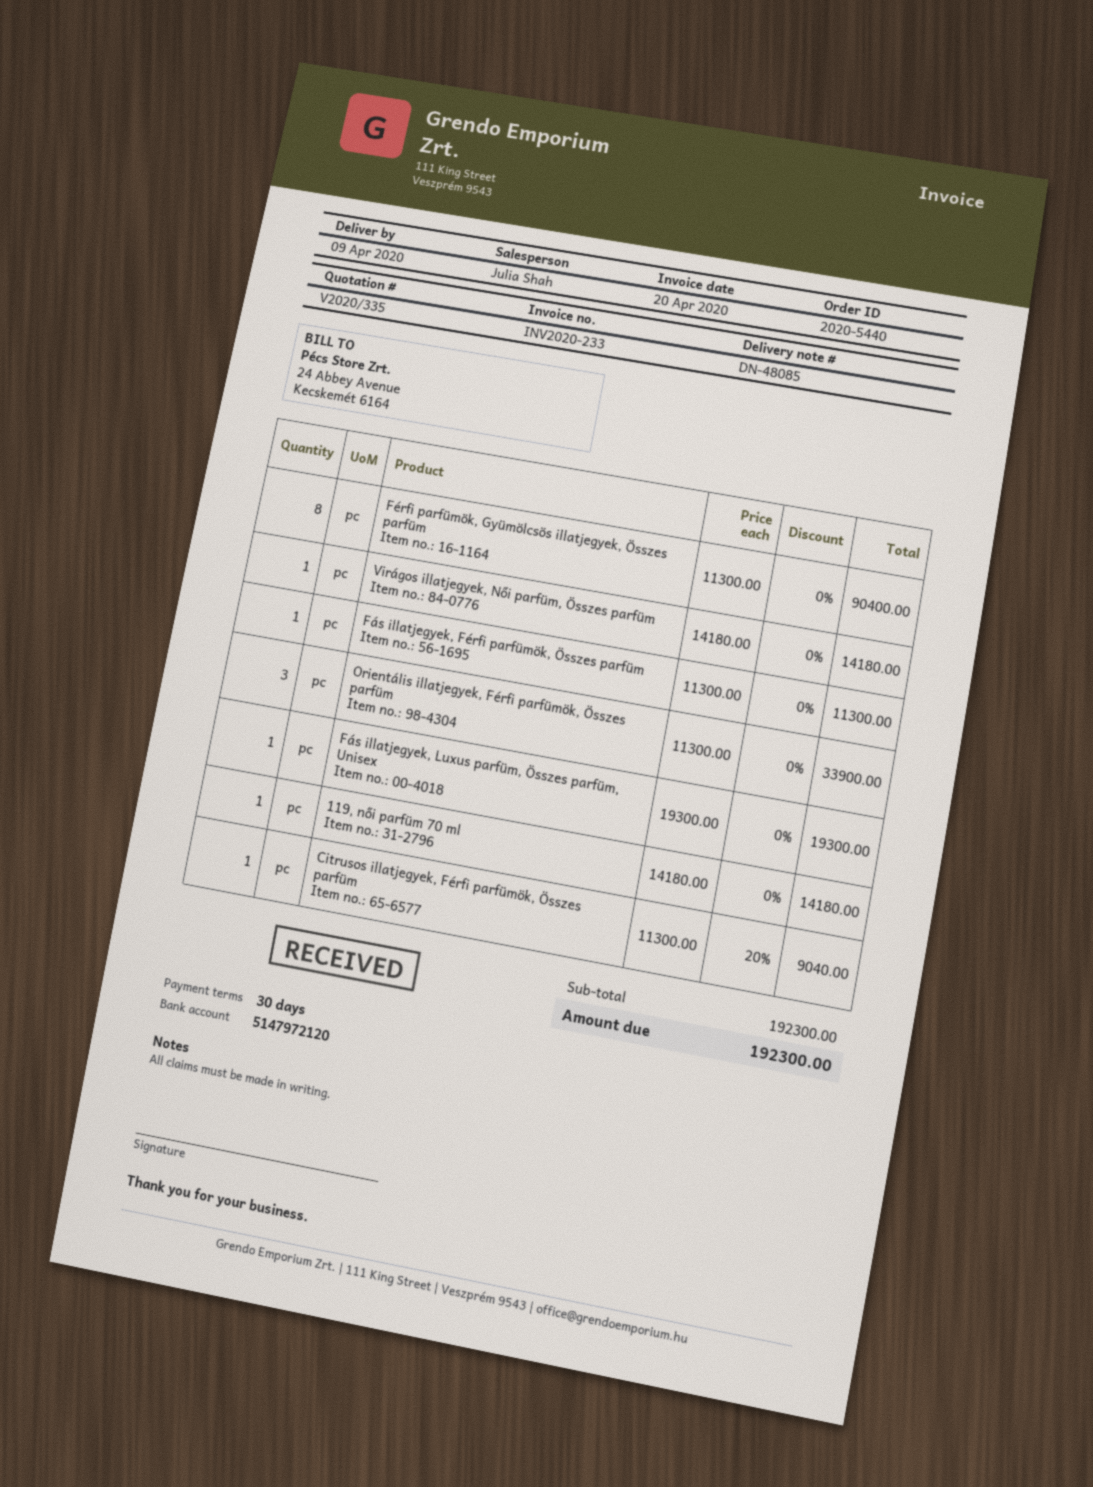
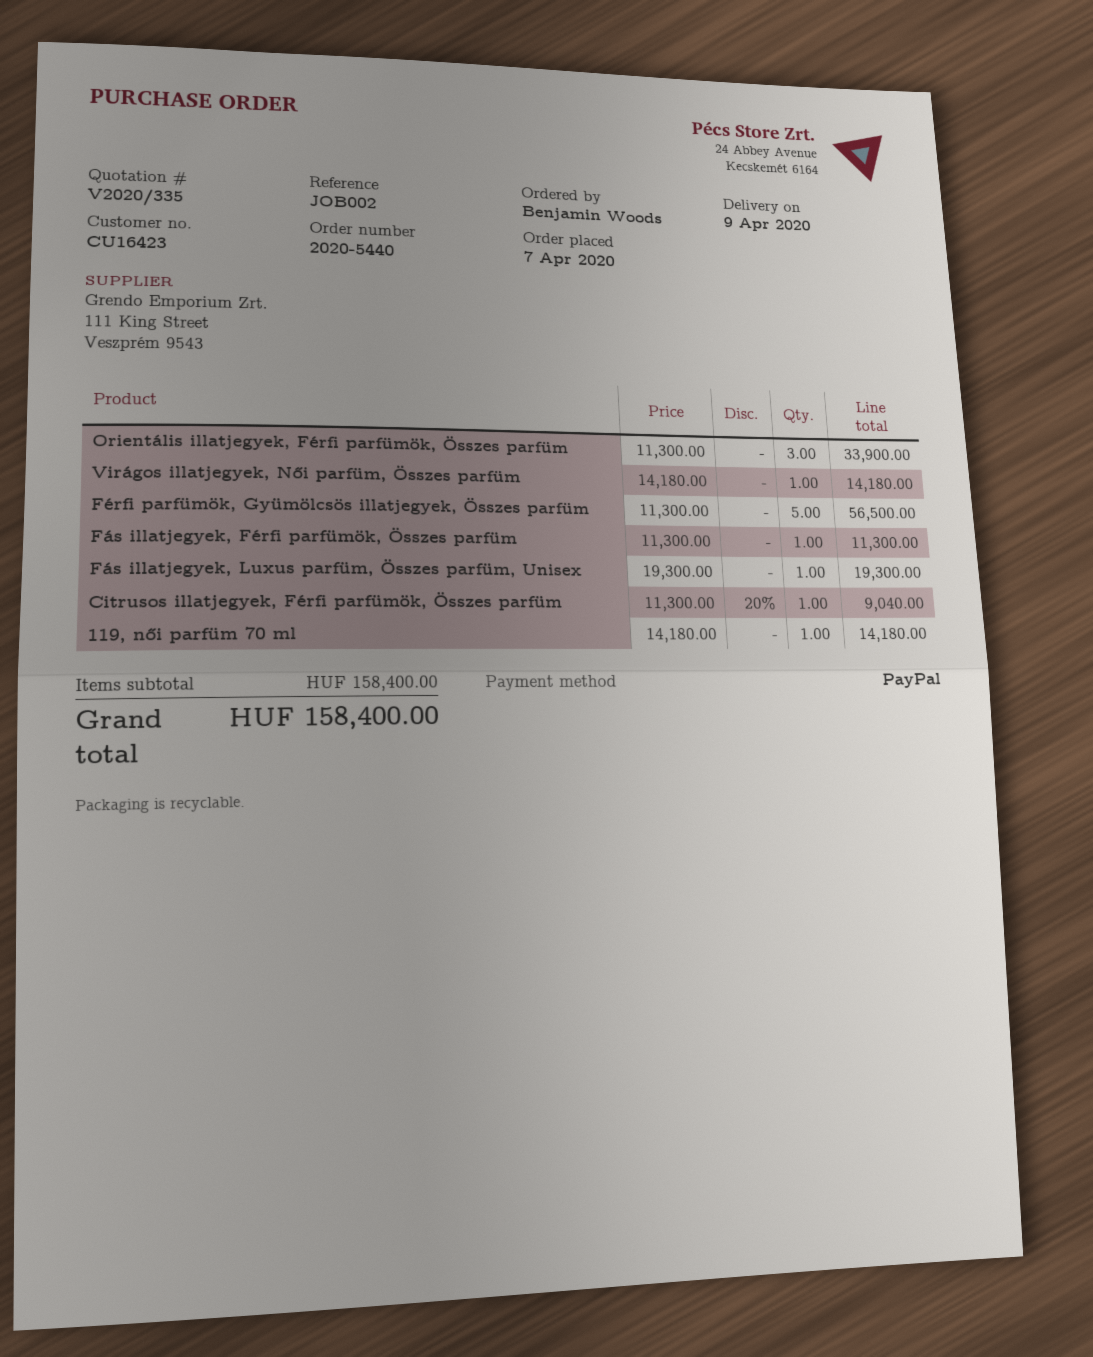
Férfi parfümök, Gyümölcsös illatjegyek, Összes parfüm: 8 x 11300.00 = 90400.00 -> 5 x 11300.00 = 56500.00
subtotal: 192300.00 -> 158400.00
total: 192300.00 -> 158400.00

